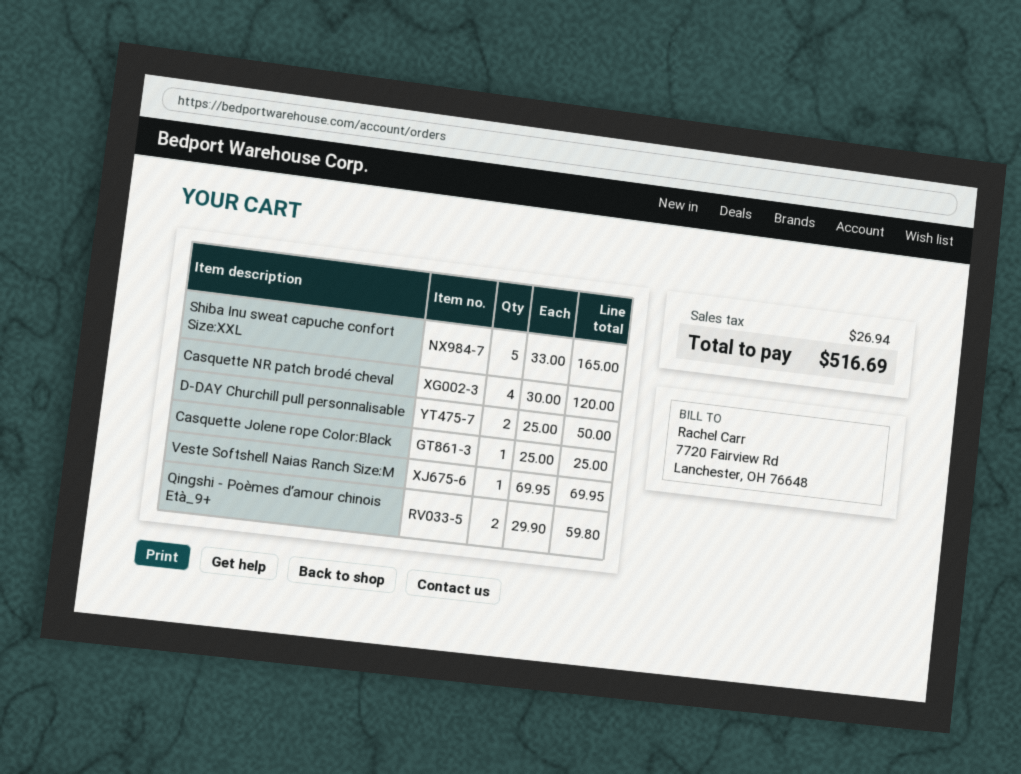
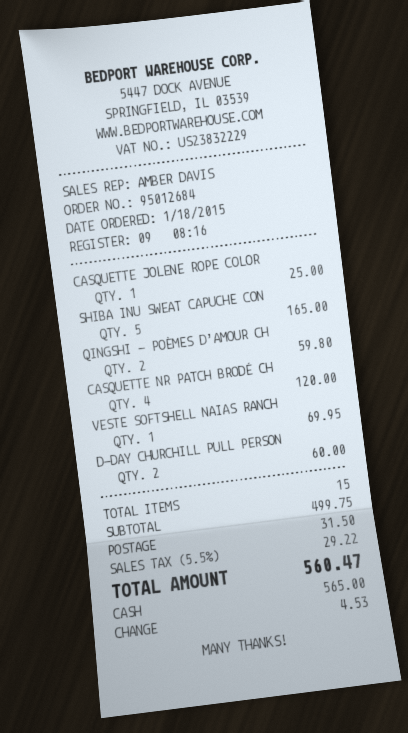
D-DAY Churchill pull personnalisable: 2 for 50.00 -> 2 for 60.00
shipping: none -> 31.50
tax: 26.94 -> 29.22
total: 516.69 -> 560.47

